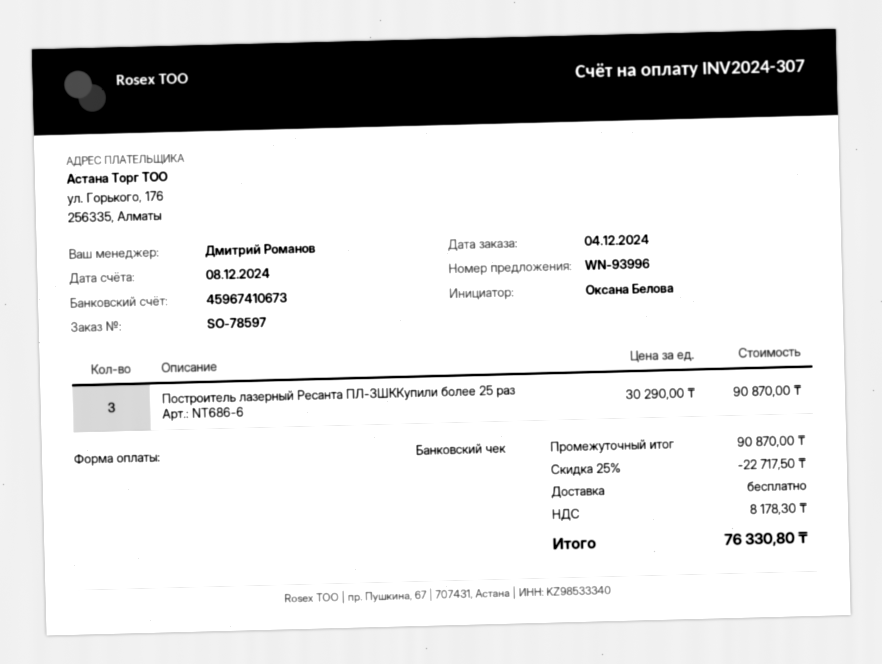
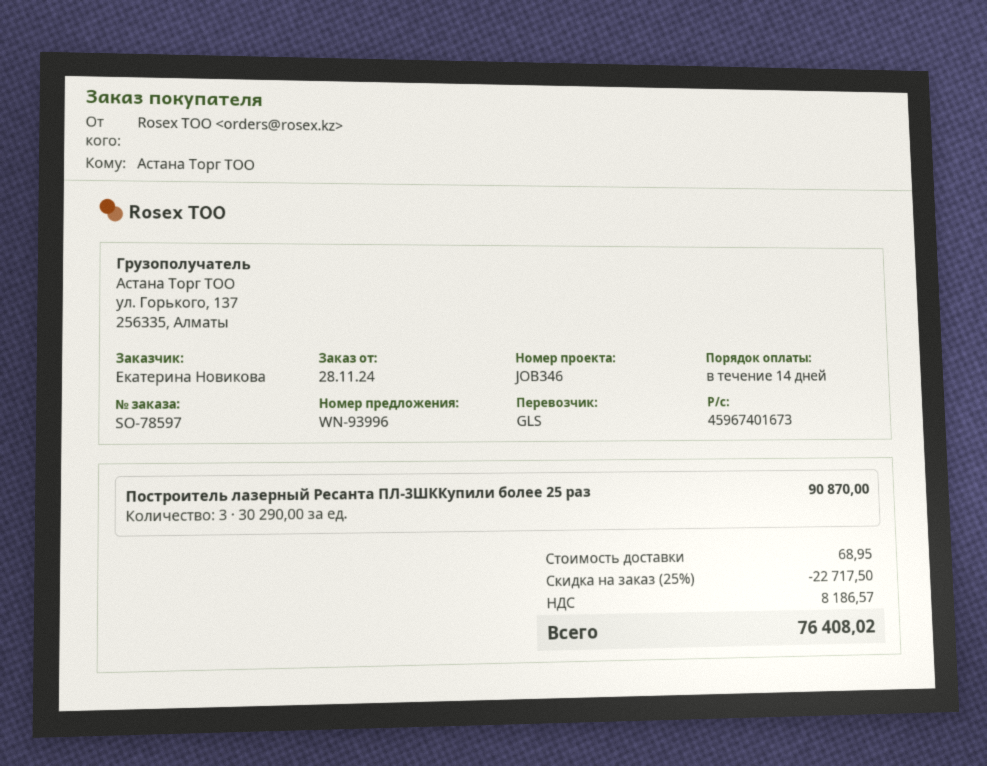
order date: 2024-12-04 -> 2024-11-28
ordered by: Оксана Белова -> Екатерина Новикова
bank account: 45967410673 -> 45967401673
shipping: 0.00 -> 68.95
tax: 8178.30 -> 8186.57
total: 76330.80 -> 76408.02

